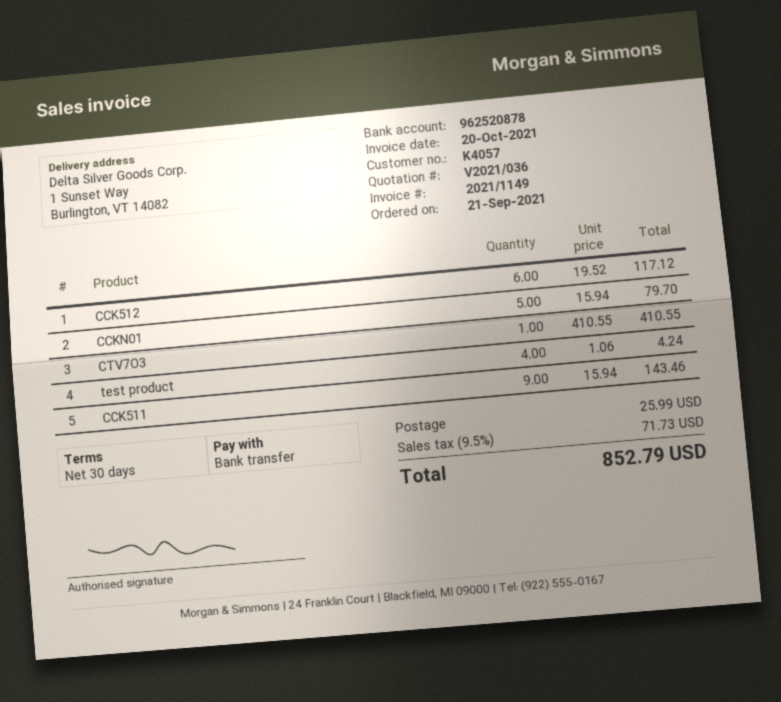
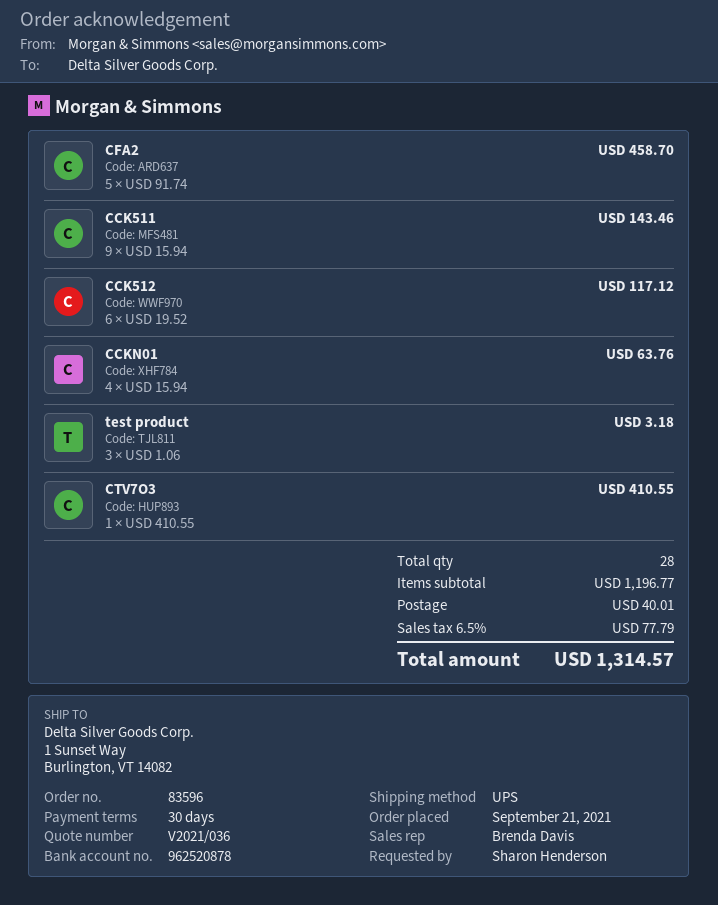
CCKN01: 5 x 15.94 = 79.70 -> 4 x 15.94 = 63.76
test product: 4 x 1.06 = 4.24 -> 3 x 1.06 = 3.18
CFA2: none -> 5 x 91.74 = 458.70
shipping: 25.99 -> 40.01
tax: 9.5% = 71.73 -> 6.5% = 77.79
total: 852.79 -> 1314.57

